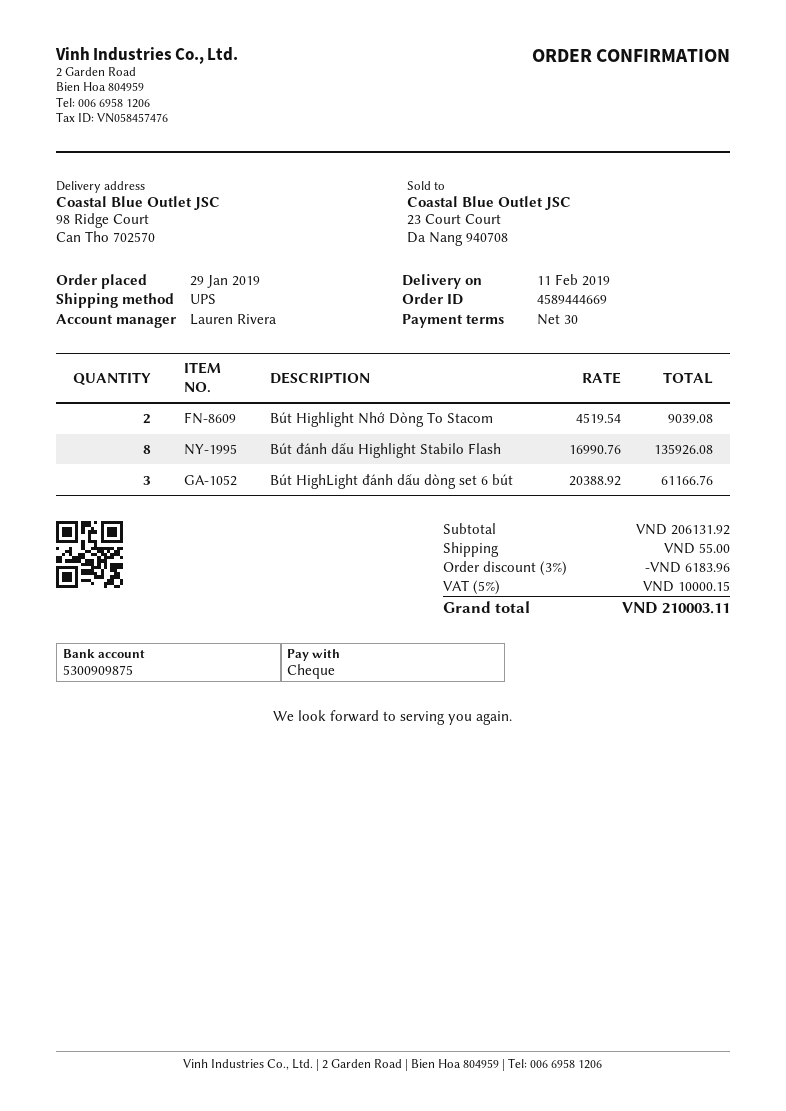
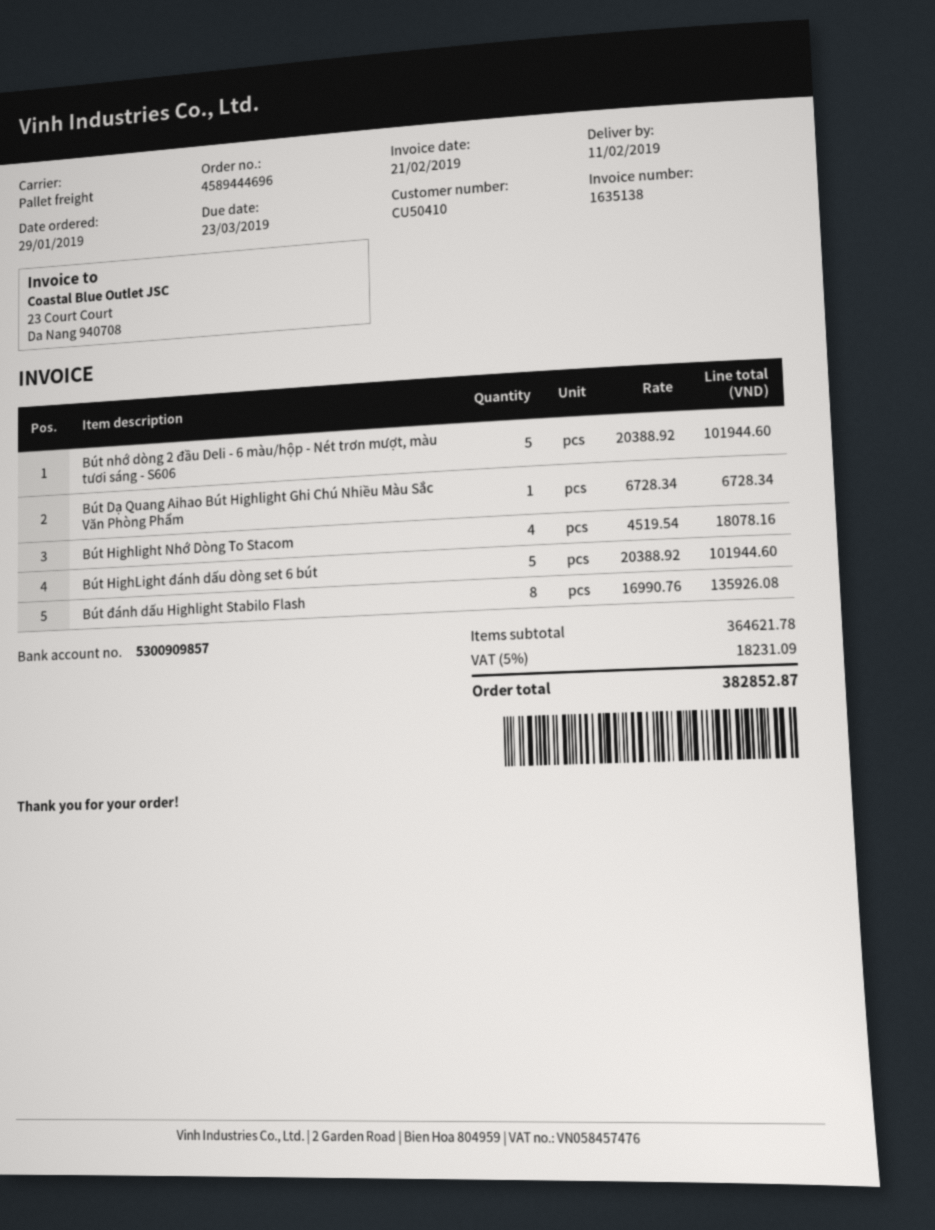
order number: 4589444669 -> 4589444696
bank account: 5300909875 -> 5300909857
shipping method: UPS -> pallet freight
Bút Highlight Nhớ Dòng To Stacom: 2 x 4519.54 = 9039.08 -> 4 x 4519.54 = 18078.16
Bút HighLight đánh dấu dòng set 6 bút: 3 x 20388.92 = 61166.76 -> 5 x 20388.92 = 101944.60
Bút nhớ dòng 2 đầu Deli - 6 màu/hộp - Nét trơn mượt, màu tươi sáng - S606: none -> 5 x 20388.92 = 101944.60
Bút Dạ Quang Aihao Bút Highlight Ghi Chú Nhiều Màu Sắc Văn Phòng Phẩm: none -> 1 x 6728.34 = 6728.34
subtotal: 206131.92 -> 364621.78
discount: 3% = 6183.96 -> none
shipping: 55.00 -> none
tax: 5% = 10000.15 -> 5% = 18231.09
total: 210003.11 -> 382852.87

